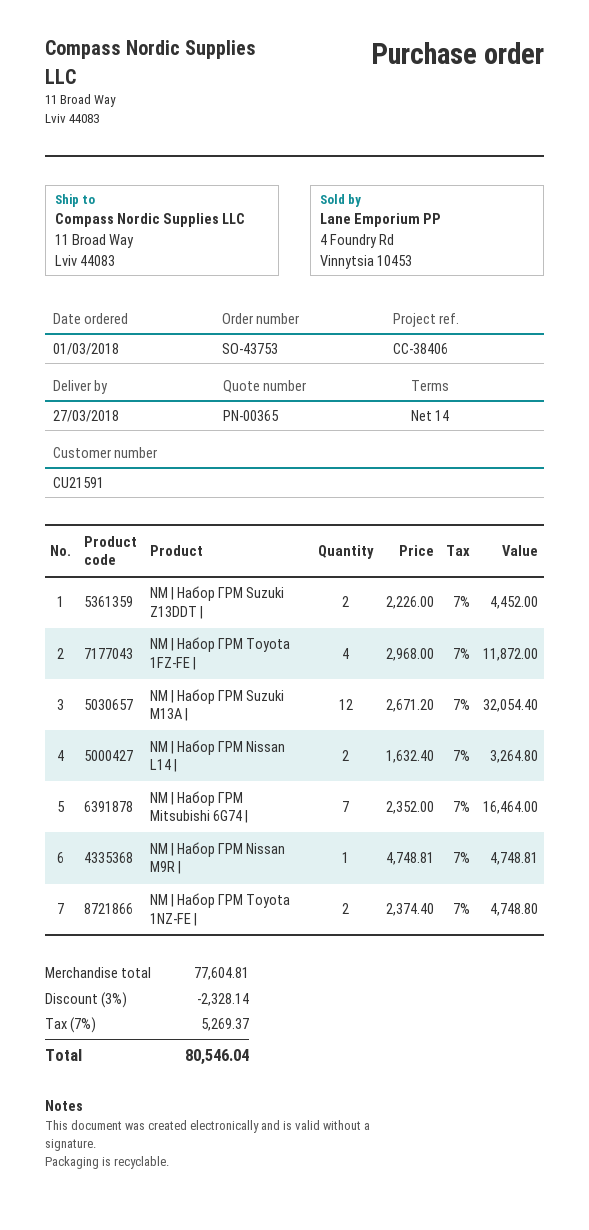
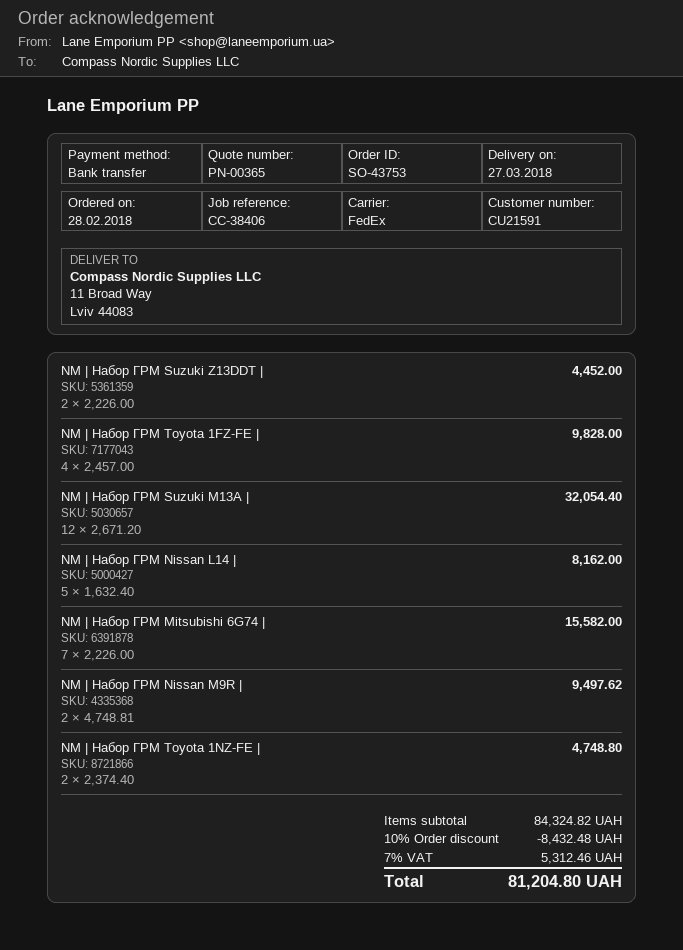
order date: 2018-03-01 -> 2018-02-28
NM | Набор ГРМ Toyota 1FZ-FE |: 4 x 2968.00 = 11872.00 -> 4 x 2457.00 = 9828.00
NM | Набор ГРМ Nissan L14 |: 2 x 1632.40 = 3264.80 -> 5 x 1632.40 = 8162.00
NM | Набор ГРМ Mitsubishi 6G74 |: 7 x 2352.00 = 16464.00 -> 7 x 2226.00 = 15582.00
NM | Набор ГРМ Nissan M9R |: 1 x 4748.81 = 4748.81 -> 2 x 4748.81 = 9497.62
subtotal: 77604.81 -> 84324.82
discount: 3% = 2328.14 -> 10% = 8432.48
tax: 7% = 5269.37 -> 7% = 5312.46
total: 80546.04 -> 81204.80

